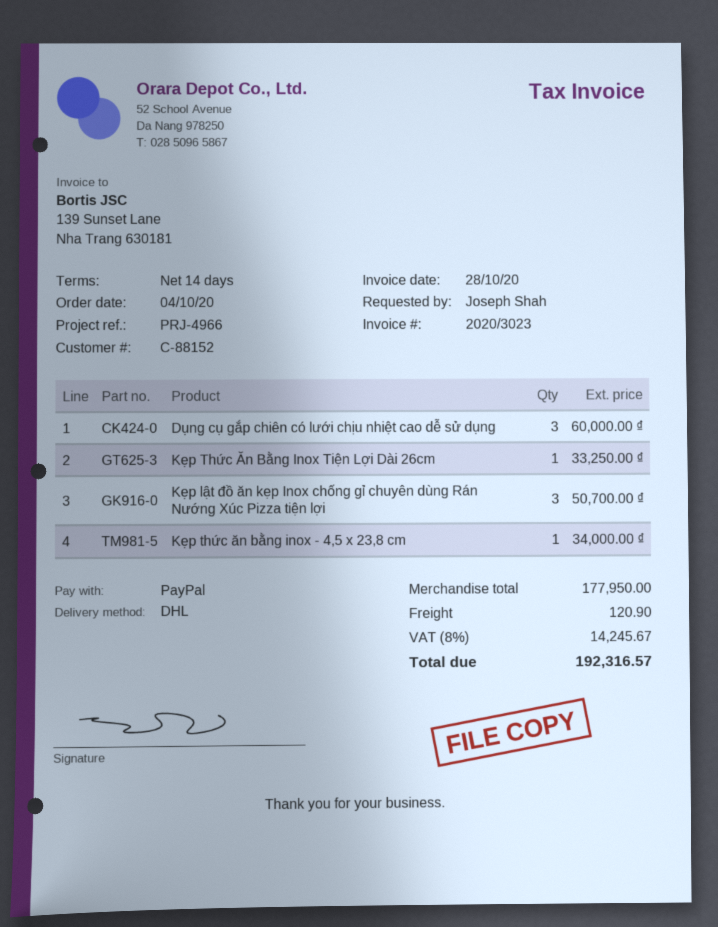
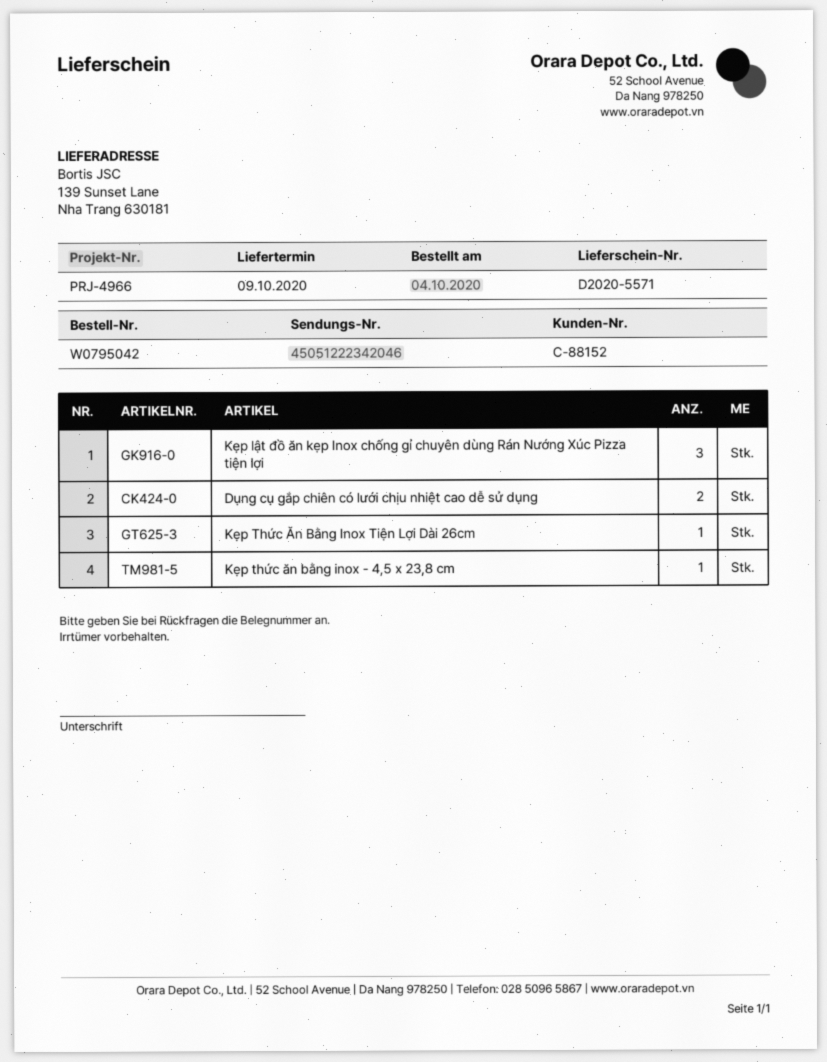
Dụng cụ gắp chiên có lưới chịu nhiệt cao dễ sử dụng: 3 -> 2

